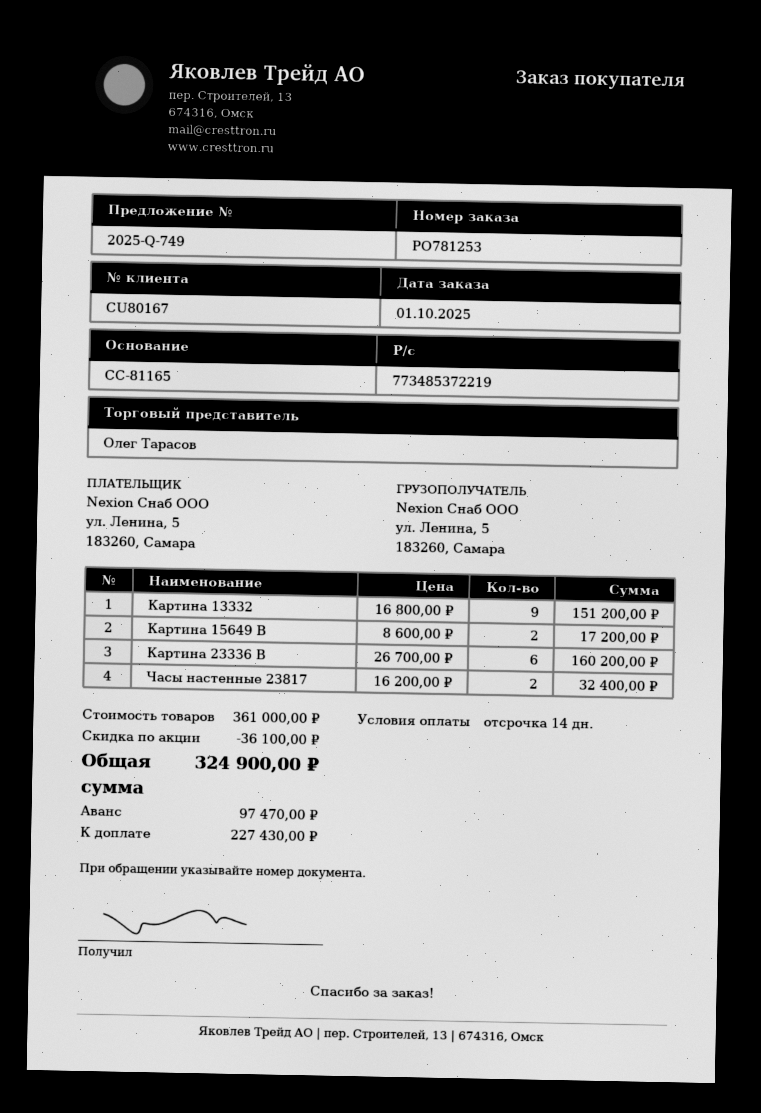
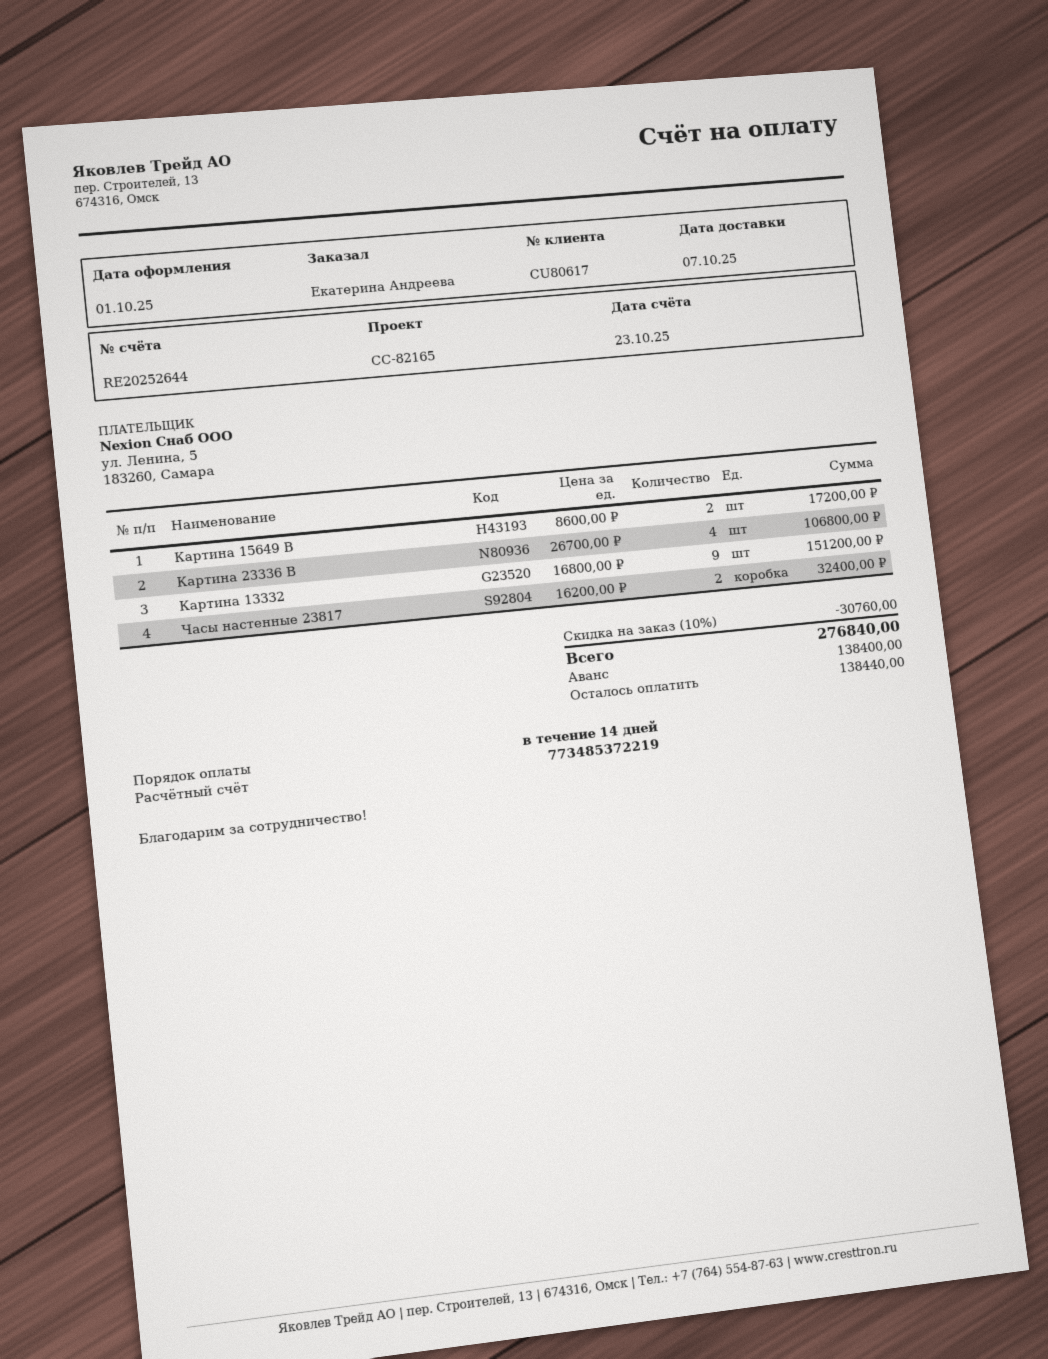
customer number: CU80167 -> CU80617
reference: CC-81165 -> CC-82165
Картина 23336 B: 6 x 26700.00 = 160200.00 -> 4 x 26700.00 = 106800.00
discount: 36100.00 -> 30760.00
total: 324900.00 -> 276840.00
deposit: 97470.00 -> 138400.00
balance: 227430.00 -> 138440.00

